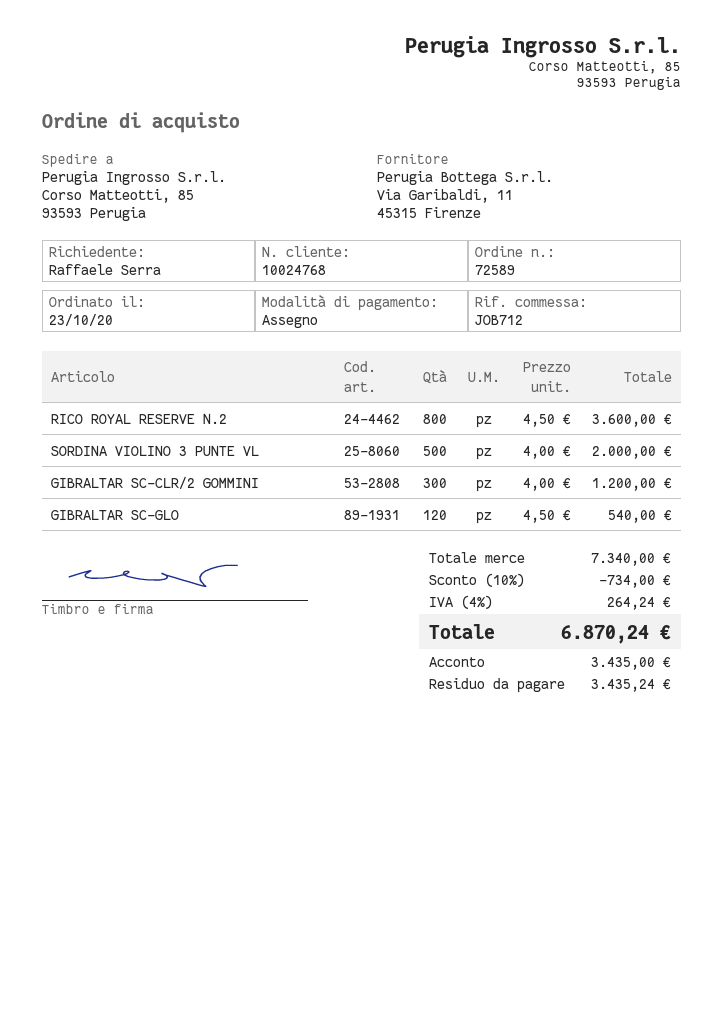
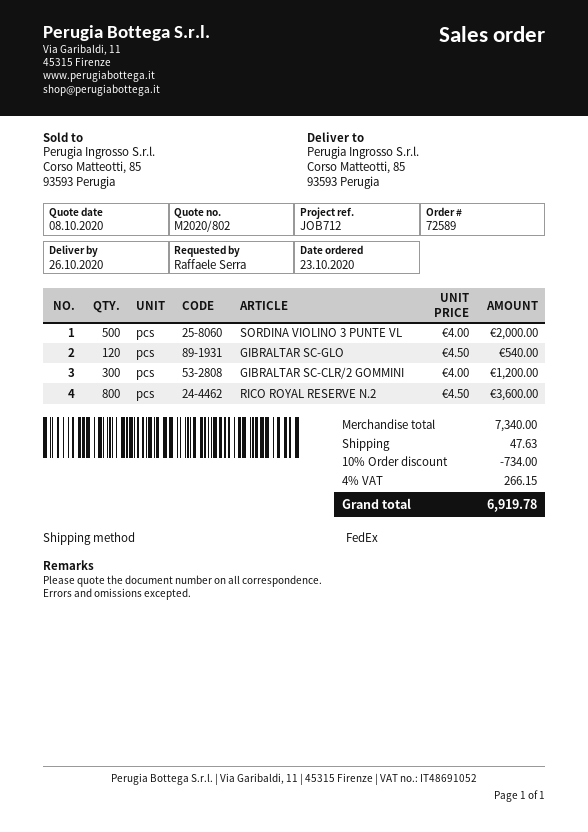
shipping: none -> 47.63
tax: 4% = 264.24 -> 4% = 266.15
total: 6870.24 -> 6919.78

